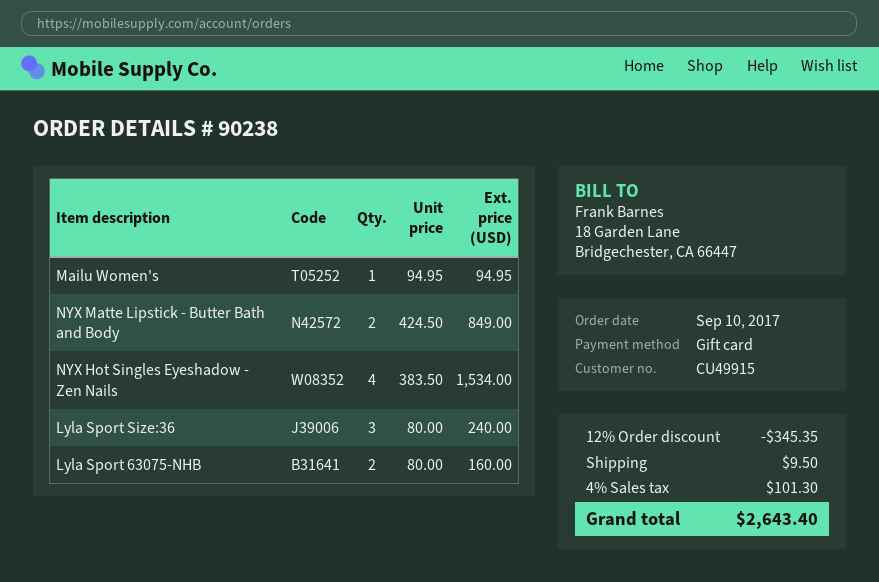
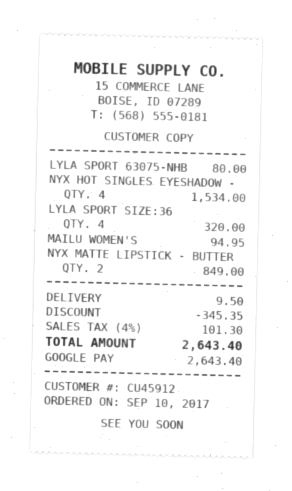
customer number: CU49915 -> CU45912
payment method: gift card -> Google Pay
Lyla Sport Size:36: 3 for 240.00 -> 4 for 320.00
Lyla Sport 63075-NHB: 2 for 160.00 -> 1 for 80.00

